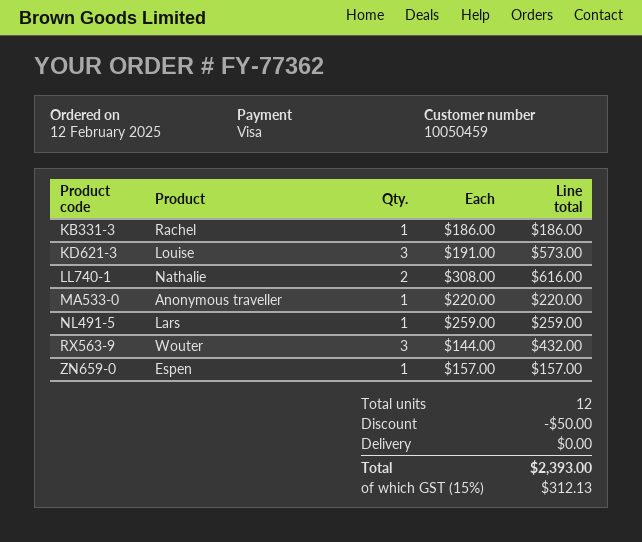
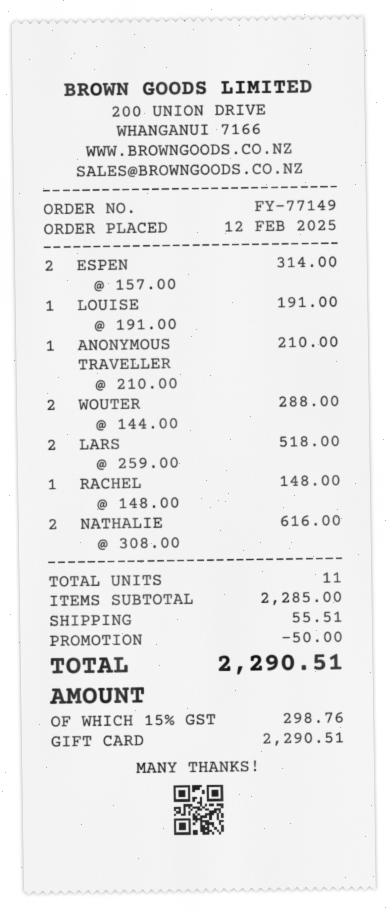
order number: FY-77362 -> FY-77149
payment method: Visa -> gift card
Rachel: 1 x 186.00 = 186.00 -> 1 x 148.00 = 148.00
Louise: 3 x 191.00 = 573.00 -> 1 x 191.00 = 191.00
Anonymous traveller: 1 x 220.00 = 220.00 -> 1 x 210.00 = 210.00
Lars: 1 x 259.00 = 259.00 -> 2 x 259.00 = 518.00
Wouter: 3 x 144.00 = 432.00 -> 2 x 144.00 = 288.00
Espen: 1 x 157.00 = 157.00 -> 2 x 157.00 = 314.00
total quantity: 12 -> 11
shipping: 0.00 -> 55.51
tax: 15% = 312.13 -> 15% = 298.76
total: 2393.00 -> 2290.51

